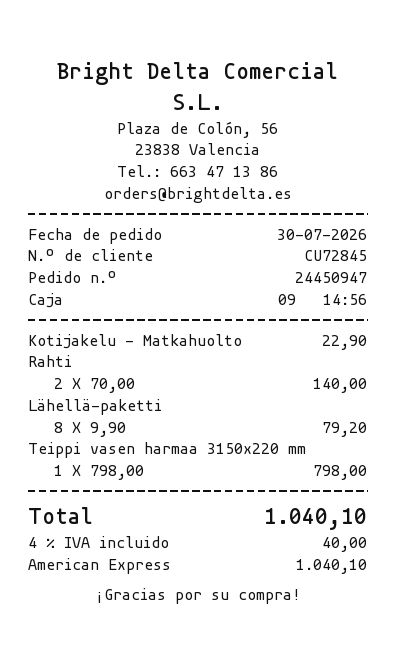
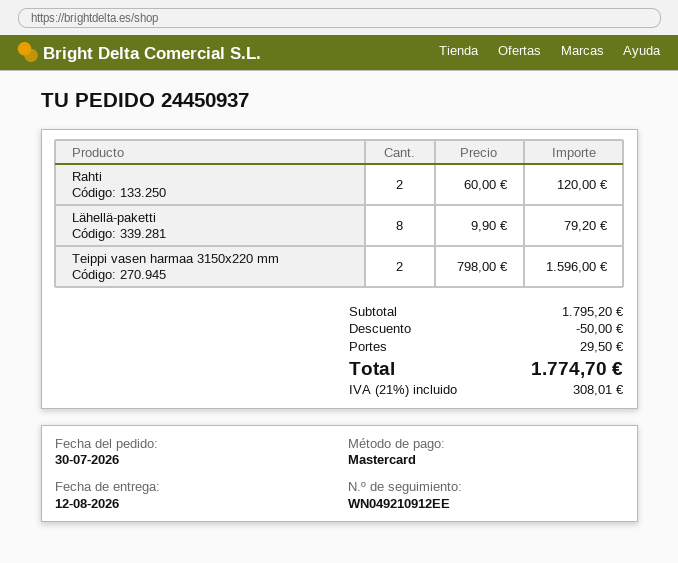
order number: 24450947 -> 24450937
payment method: American Express -> Mastercard
Kotijakelu - Matkahuolto: 1 x 22.90 = 22.90 -> none
Rahti: 2 x 70.00 = 140.00 -> 2 x 60.00 = 120.00
Teippi vasen harmaa 3150x220 mm: 1 x 798.00 = 798.00 -> 2 x 798.00 = 1596.00
discount: none -> 50.00
shipping: none -> 29.50
tax: 4% = 40.00 -> 21% = 308.01
total: 1040.10 -> 1774.70

